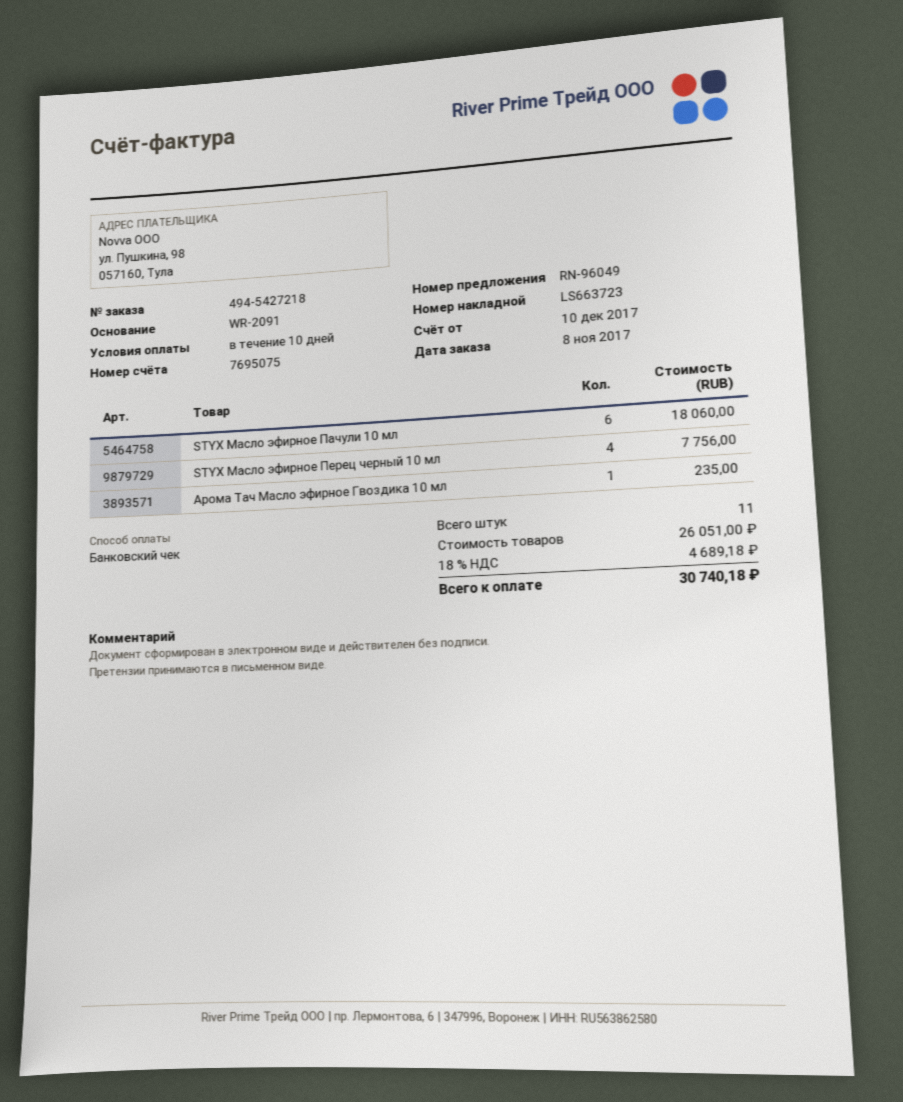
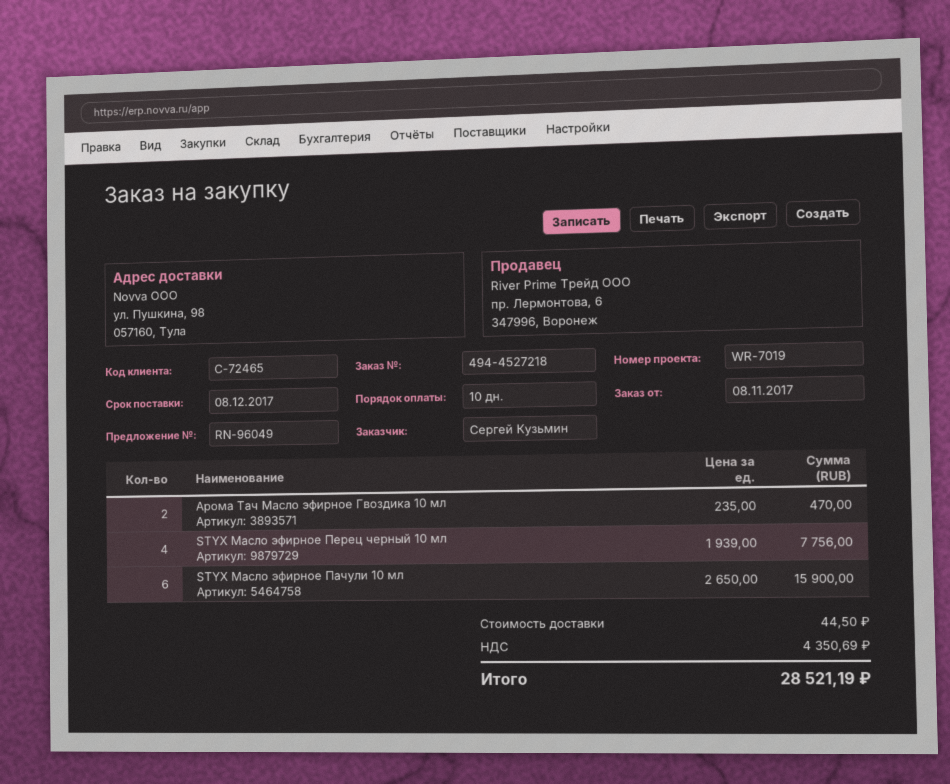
order number: 494-5427218 -> 494-4527218
reference: WR-2091 -> WR-7019
STYX Масло эфирное Пачули 10 мл: 6 for 18060.00 -> 6 for 15900.00
Арома Тач Масло эфирное Гвоздика 10 мл: 1 for 235.00 -> 2 for 470.00
shipping: none -> 44.50
tax: 4689.18 -> 4350.69
total: 30740.18 -> 28521.19

